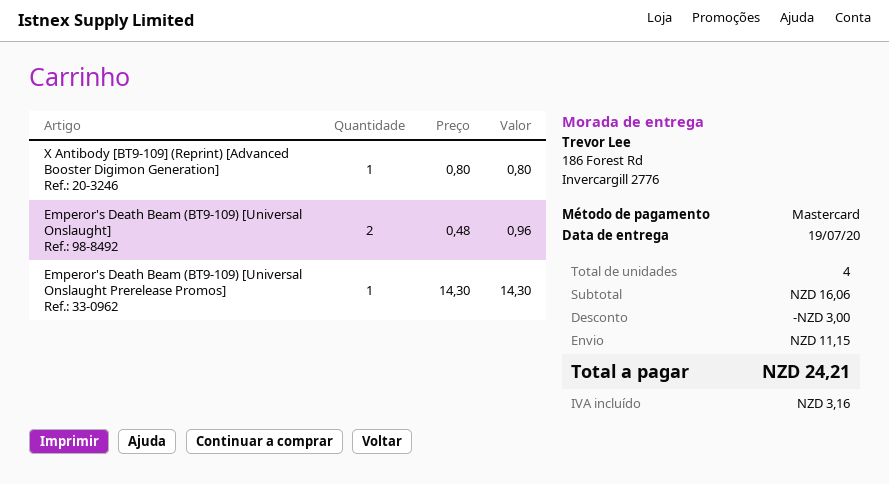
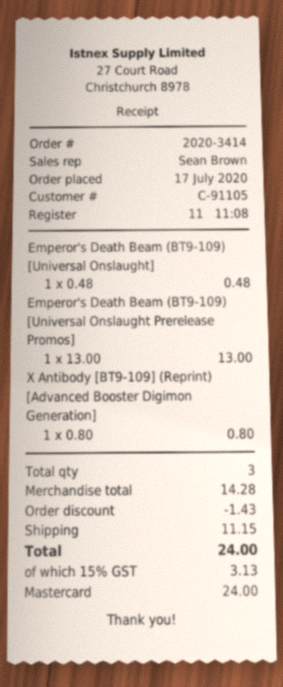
Emperor's Death Beam (BT9-109) [Universal Onslaught]: 2 x 0.48 = 0.96 -> 1 x 0.48 = 0.48
Emperor's Death Beam (BT9-109) [Universal Onslaught Prerelease Promos]: 1 x 14.30 = 14.30 -> 1 x 13.00 = 13.00
total quantity: 4 -> 3
subtotal: 16.06 -> 14.28
discount: 3.00 -> 1.43
tax: 3.16 -> 3.13
total: 24.21 -> 24.00

